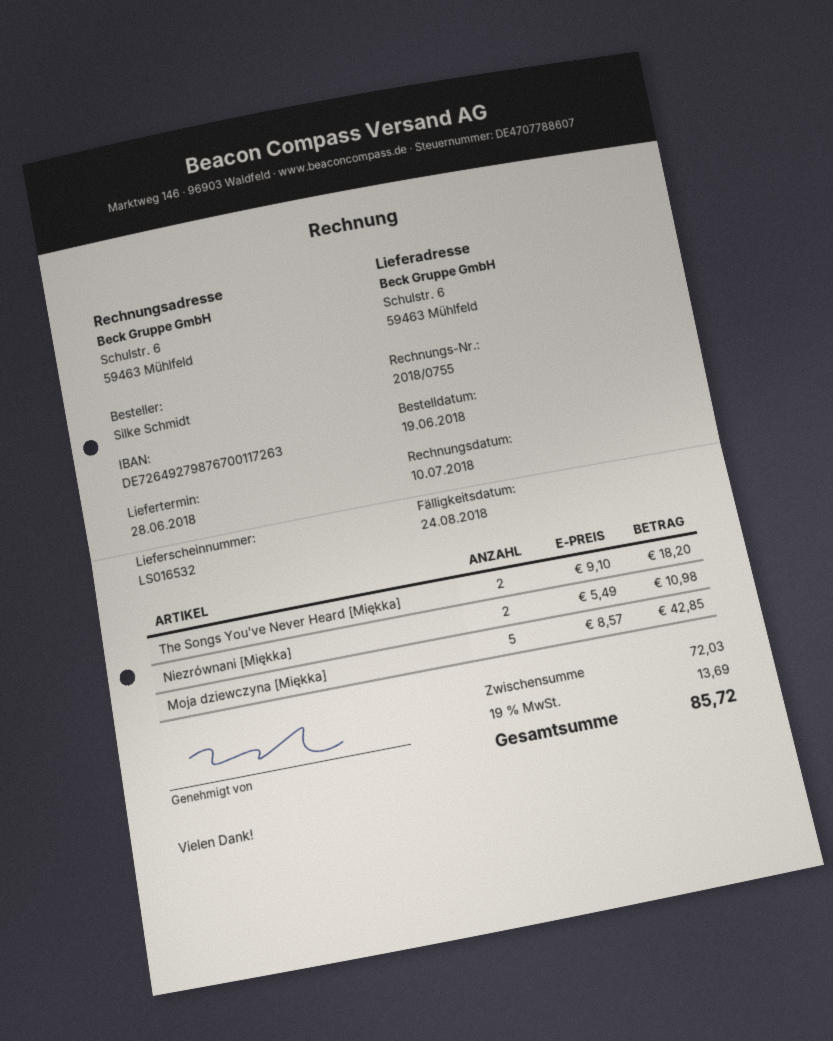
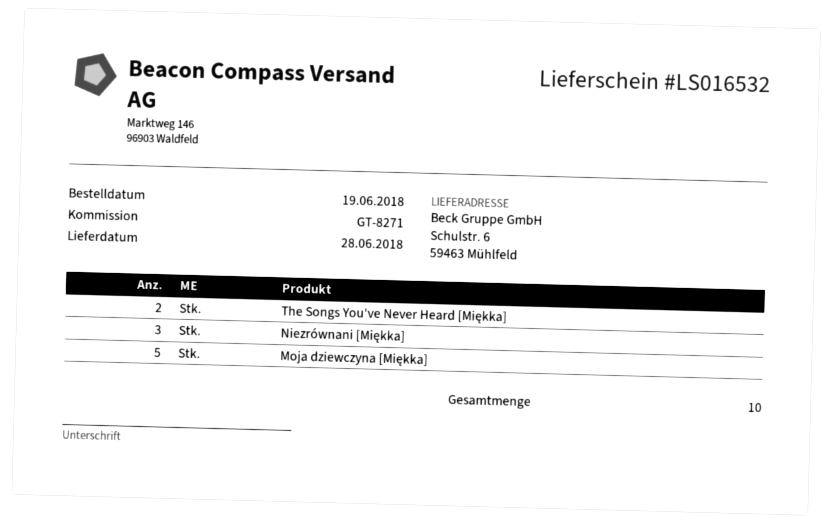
Niezrównani [Miękka]: 2 -> 3

